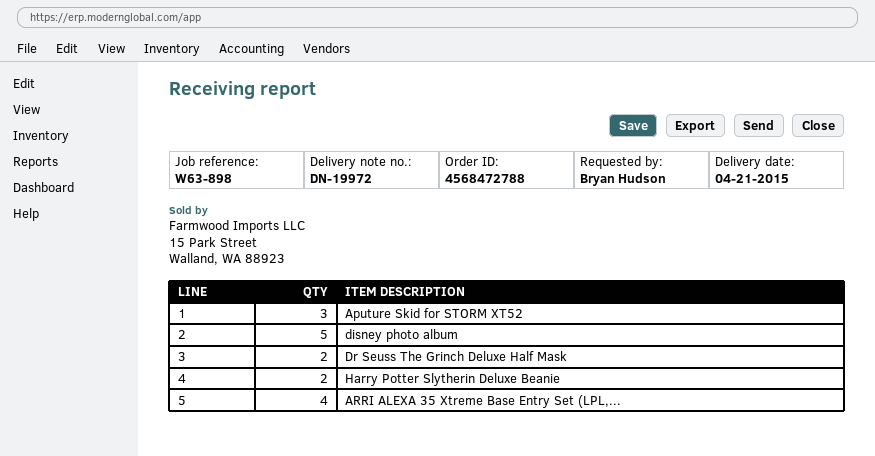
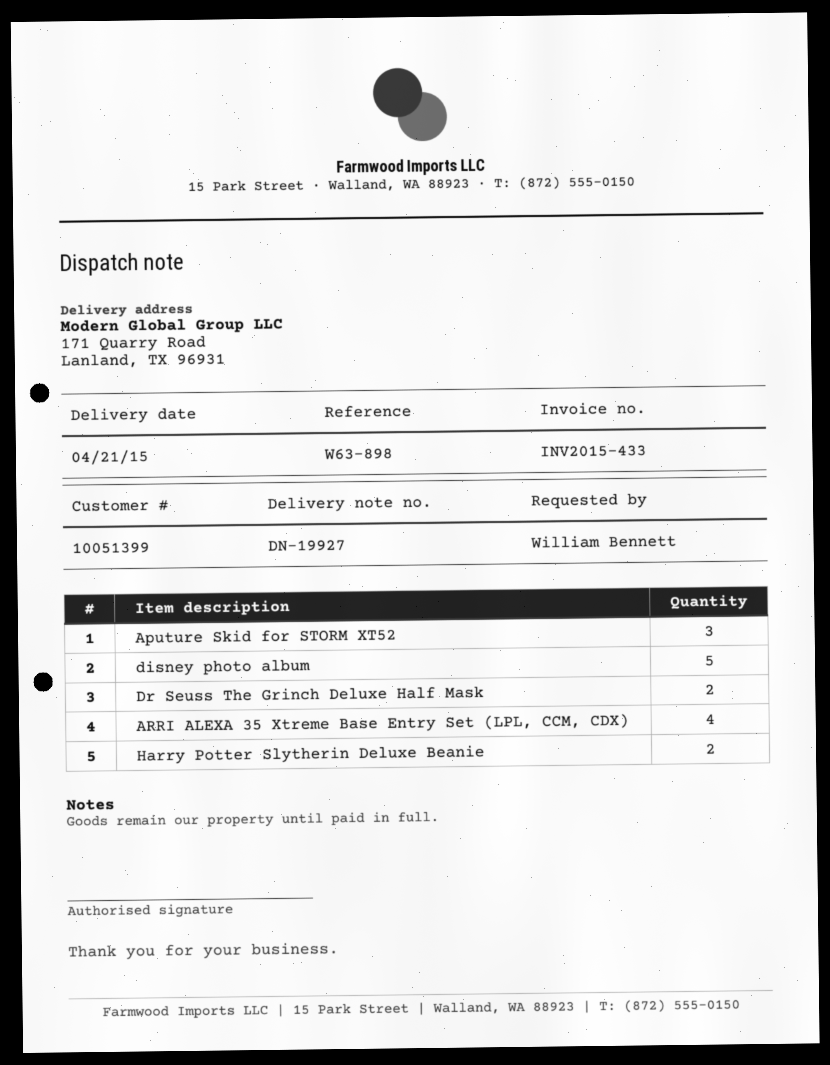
delivery note number: DN-19972 -> DN-19927
ordered by: Bryan Hudson -> William Bennett

